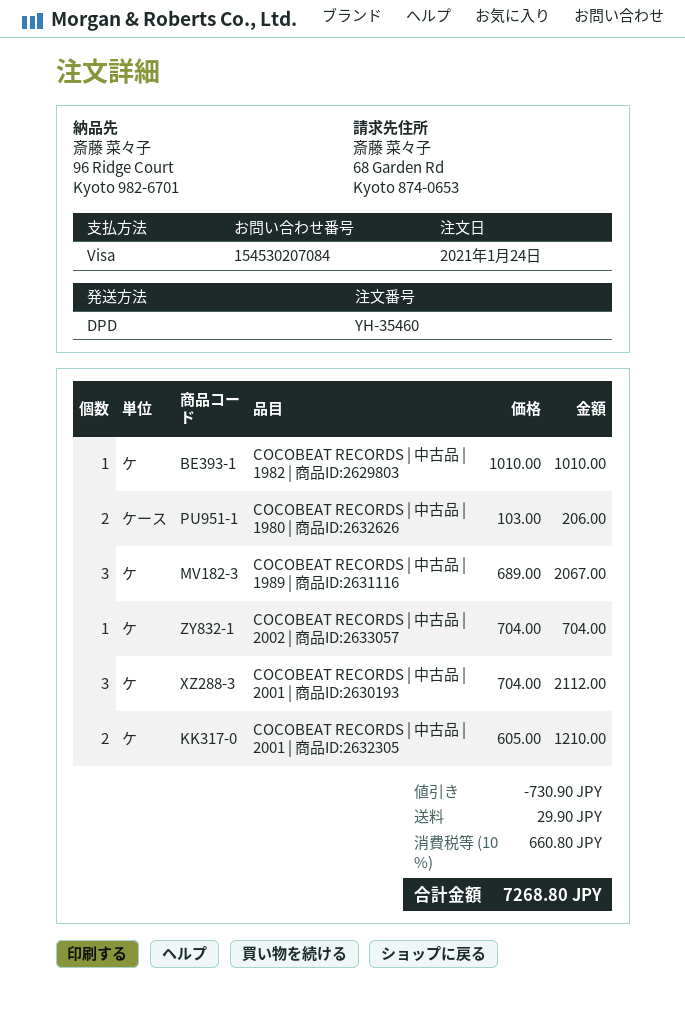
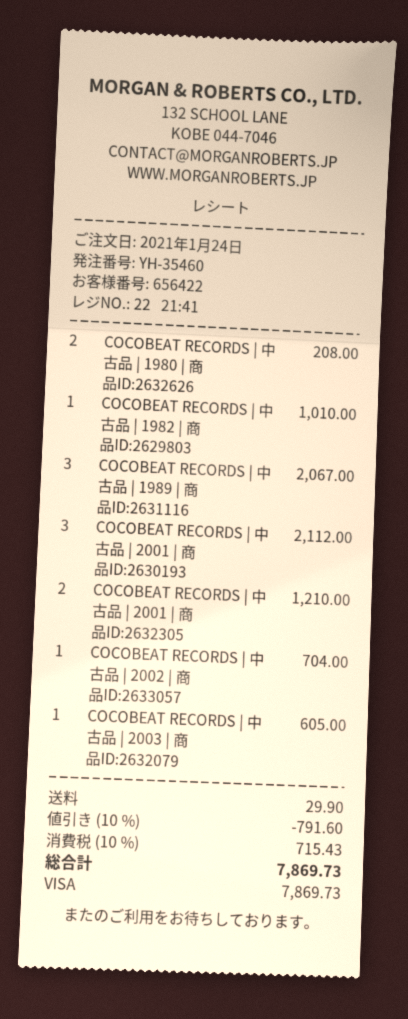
COCOBEAT RECORDS | 中古品 | 1980 | 商品ID:2632626: 2 for 206.00 -> 2 for 208.00
COCOBEAT RECORDS | 中古品 | 2003 | 商品ID:2632079: none -> 1 for 605.00
discount: 730.90 -> 791.60
tax: 10% = 660.80 -> 10% = 715.43
total: 7268.80 -> 7869.73

